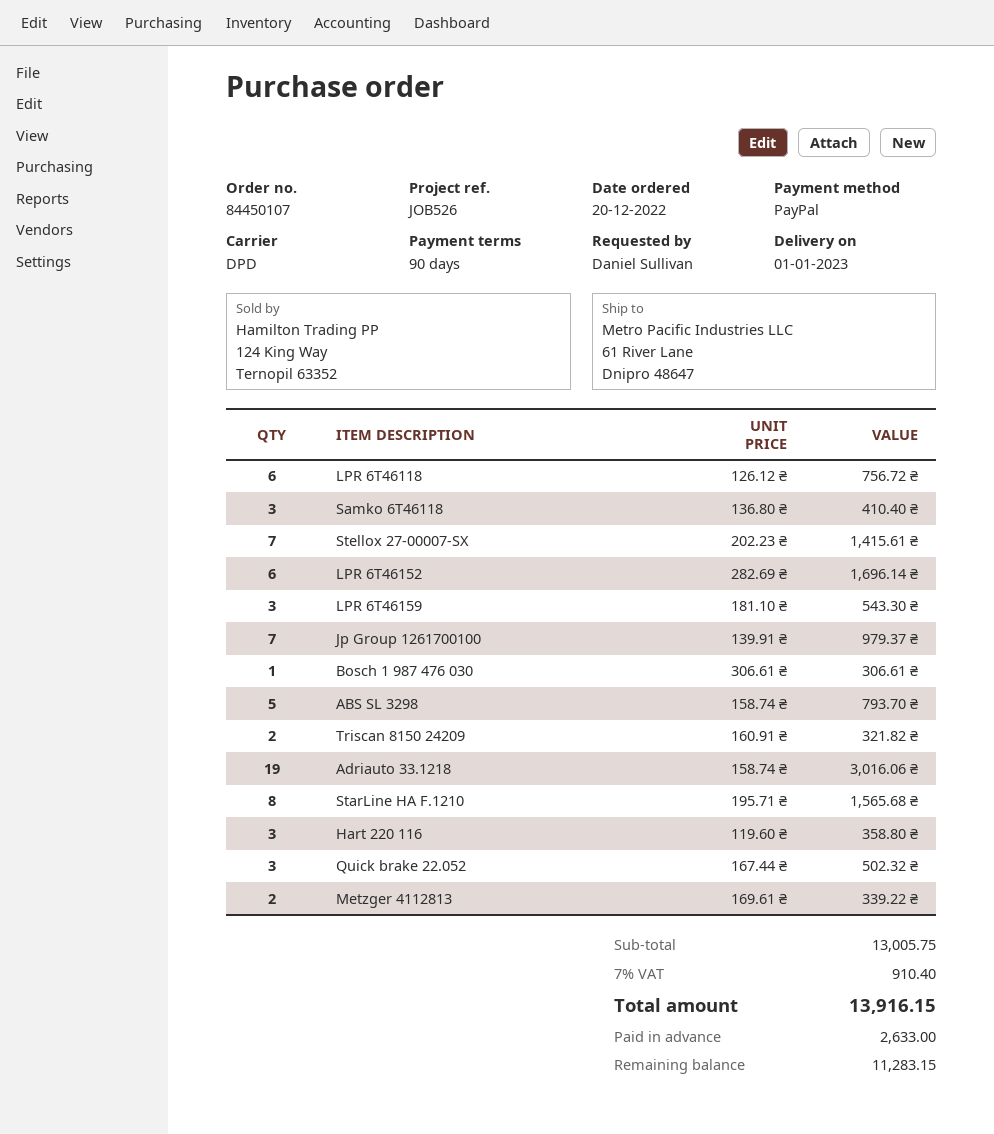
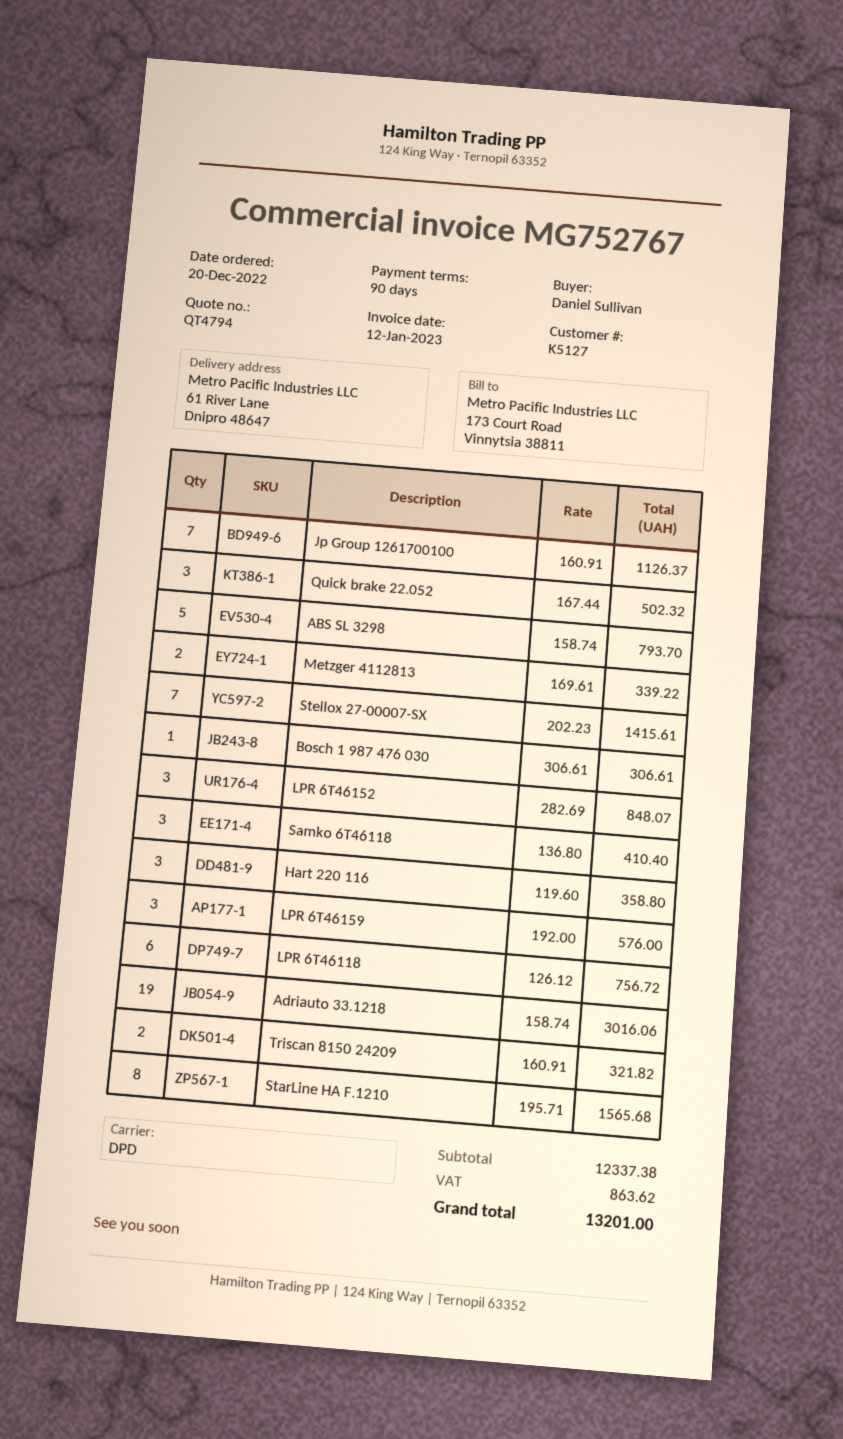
LPR 6T46152: 6 x 282.69 = 1696.14 -> 3 x 282.69 = 848.07
LPR 6T46159: 3 x 181.10 = 543.30 -> 3 x 192.00 = 576.00
Jp Group 1261700100: 7 x 139.91 = 979.37 -> 7 x 160.91 = 1126.37
subtotal: 13005.75 -> 12337.38
tax: 910.40 -> 863.62
total: 13916.15 -> 13201.00

